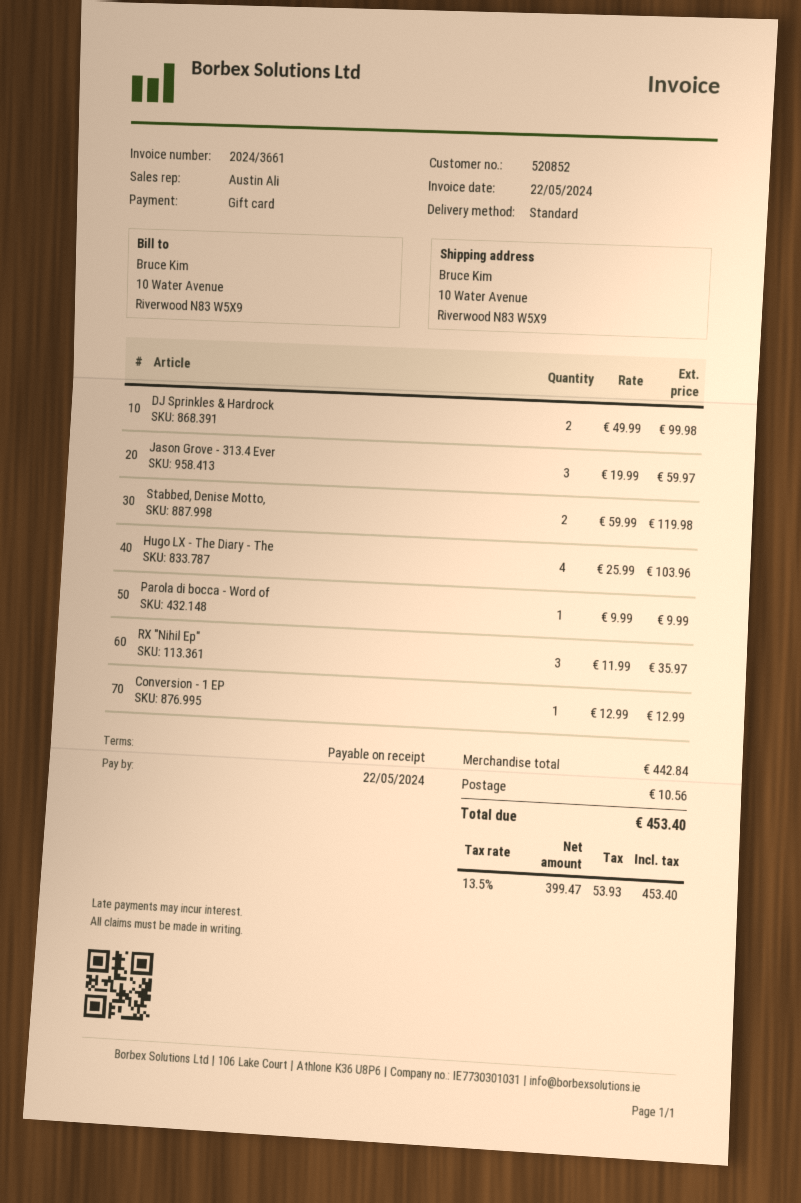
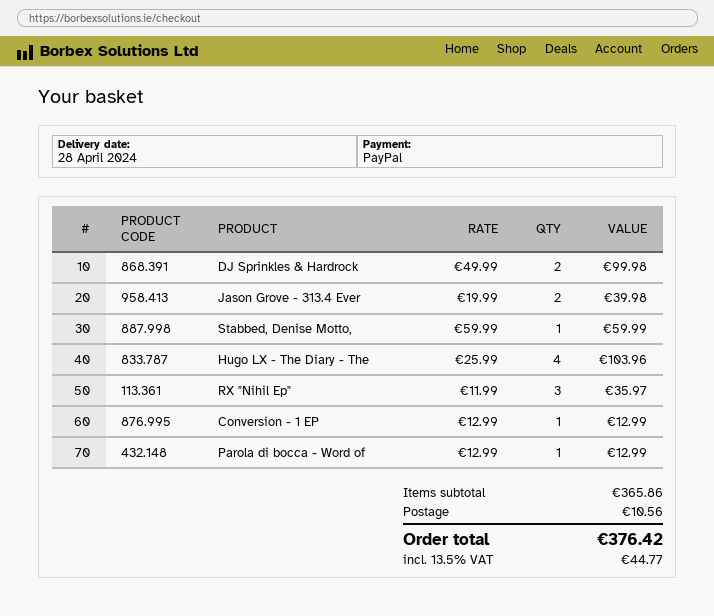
payment method: gift card -> PayPal
Jason Grove - 313.4 Ever: 3 x 19.99 = 59.97 -> 2 x 19.99 = 39.98
Stabbed, Denise Motto,: 2 x 59.99 = 119.98 -> 1 x 59.99 = 59.99
Parola di bocca - Word of: 1 x 9.99 = 9.99 -> 1 x 12.99 = 12.99
subtotal: 442.84 -> 365.86
tax: 13.5% = 53.93 -> 13.5% = 44.77
total: 453.40 -> 376.42

